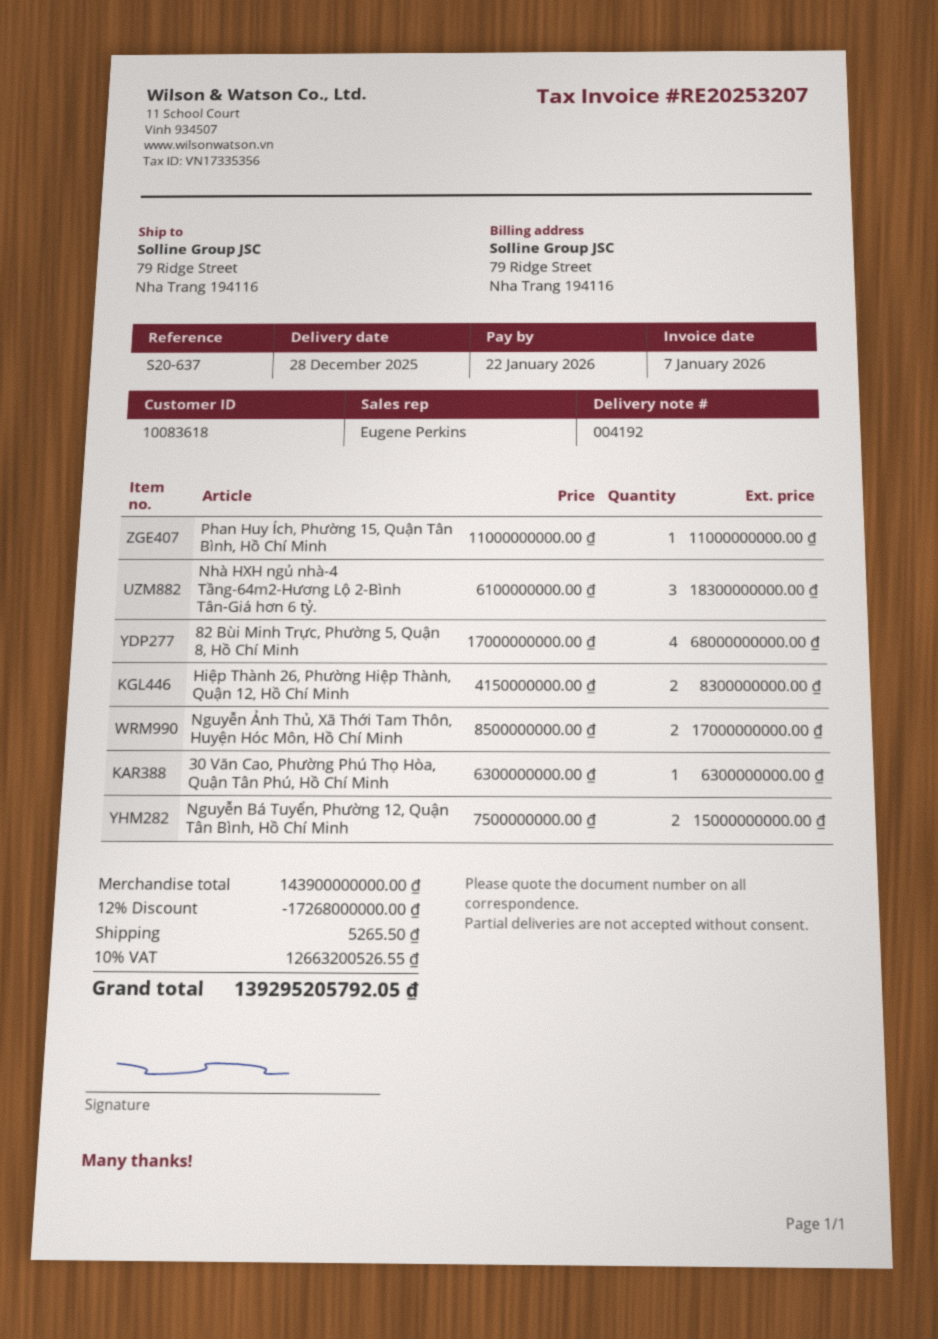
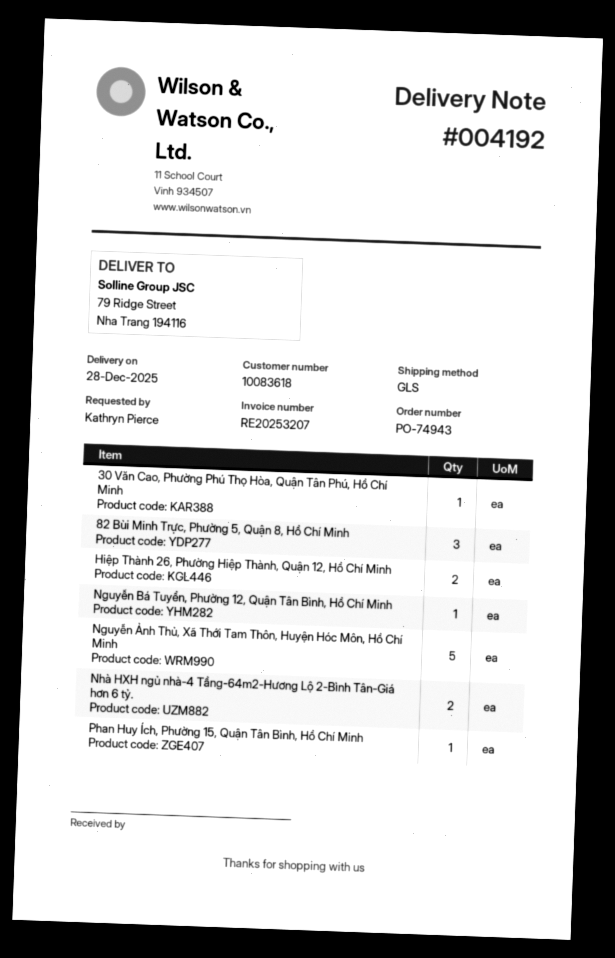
Nhà HXH ngủ nhà-4 Tầng-64m2-Hương Lộ 2-Bình Tân-Giá hơn 6 tỷ.: 3 -> 2
82 Bùi Minh Trực, Phường 5, Quận 8, Hồ Chí Minh: 4 -> 3
Nguyễn Ảnh Thủ, Xã Thới Tam Thôn, Huyện Hóc Môn, Hồ Chí Minh: 2 -> 5
Nguyễn Bá Tuyển, Phường 12, Quận Tân Bình, Hồ Chí Minh: 2 -> 1

